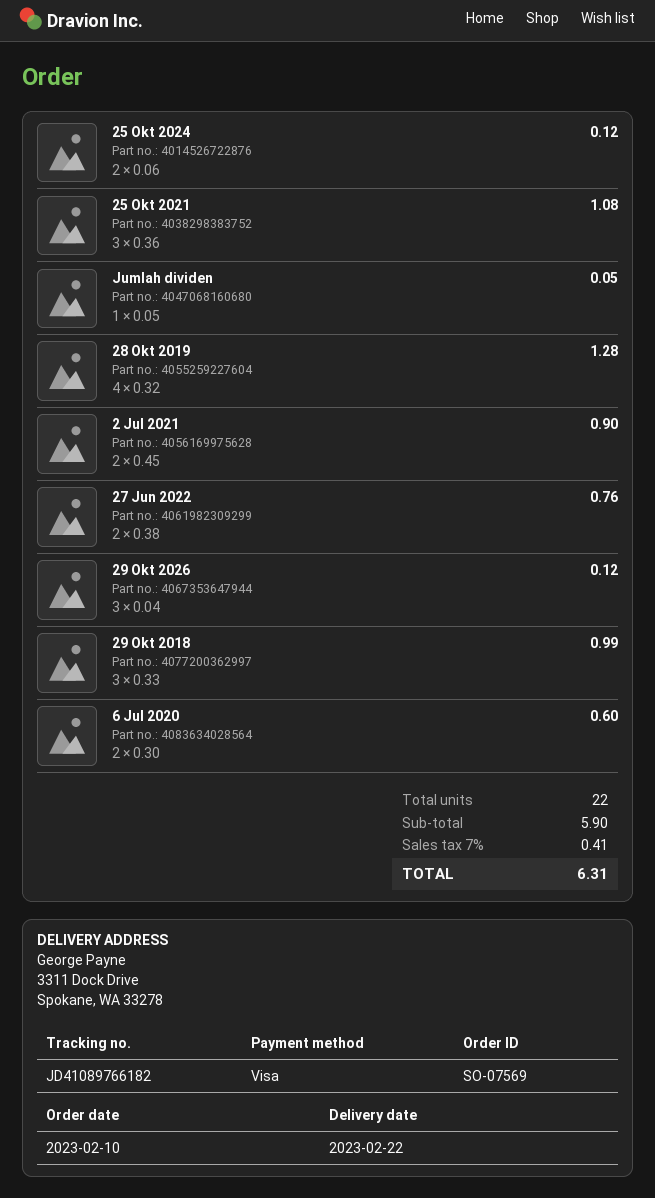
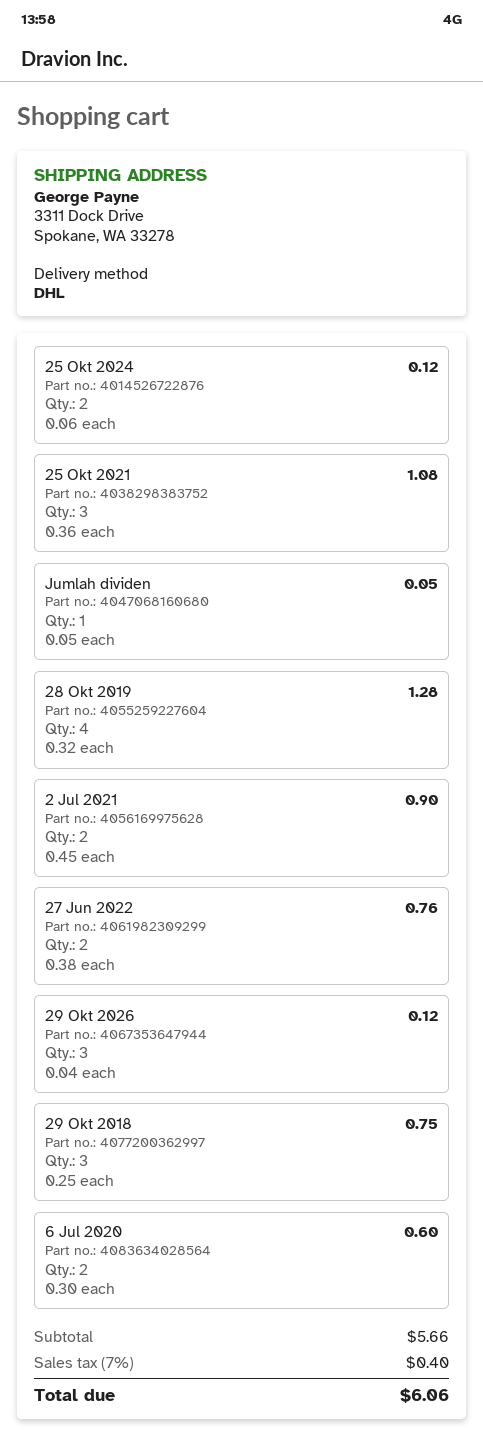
29 Okt 2018: 3 x 0.33 = 0.99 -> 3 x 0.25 = 0.75
subtotal: 5.90 -> 5.66
tax: 7% = 0.41 -> 7% = 0.40
total: 6.31 -> 6.06

